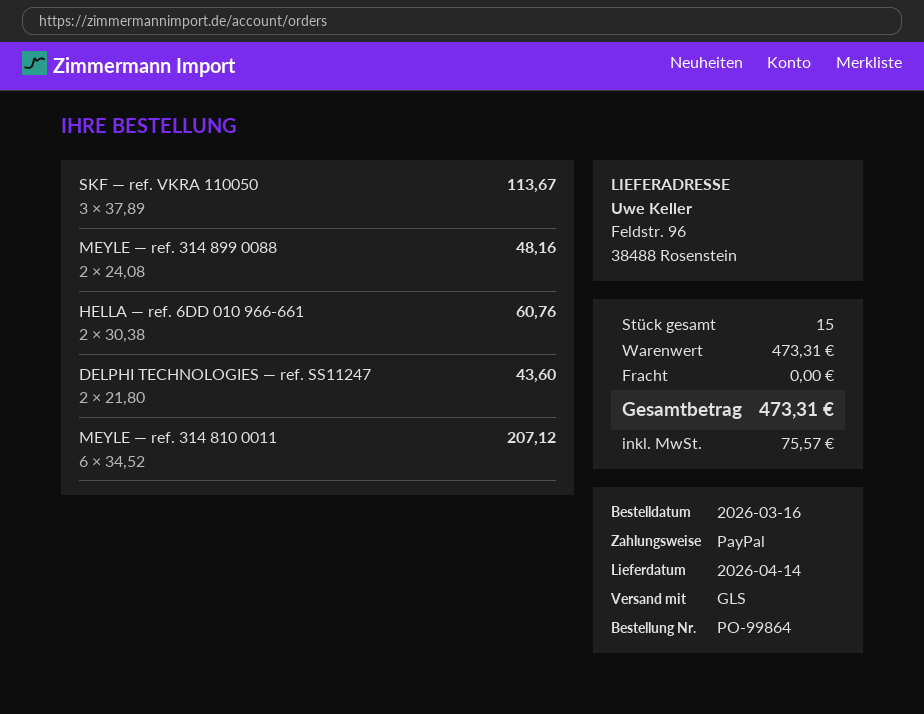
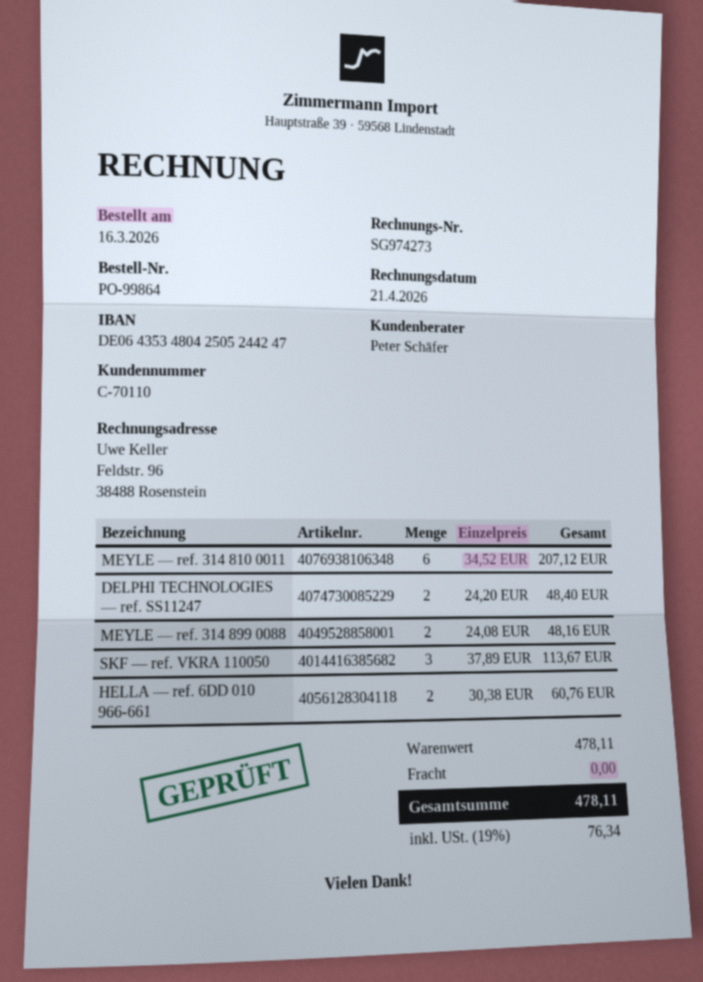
DELPHI TECHNOLOGIES — ref. SS11247: 2 x 21.80 = 43.60 -> 2 x 24.20 = 48.40
subtotal: 473.31 -> 478.11
tax: 75.57 -> 76.34
total: 473.31 -> 478.11

